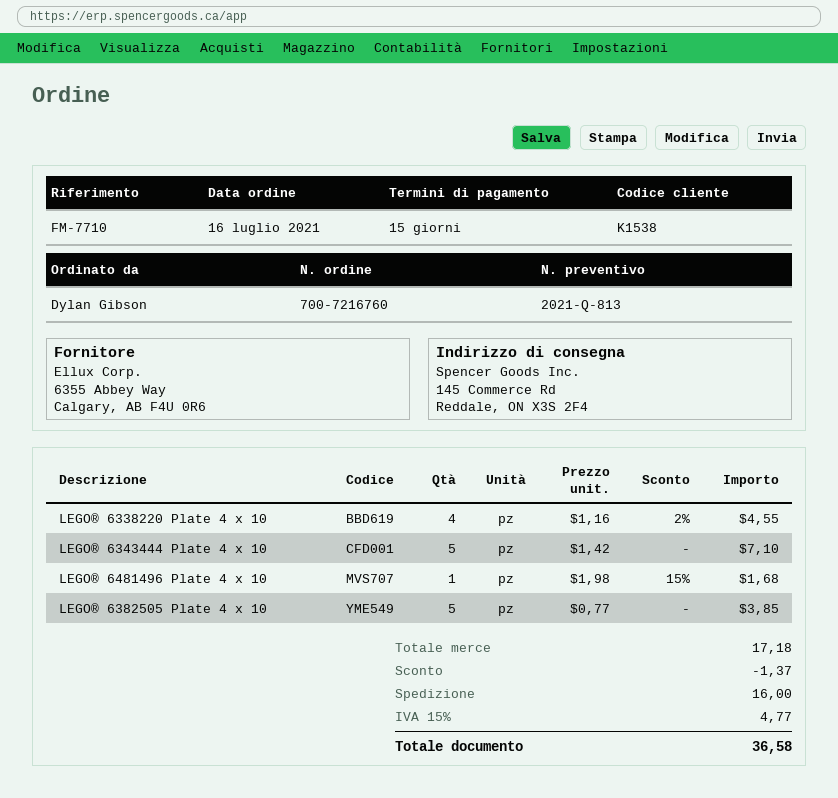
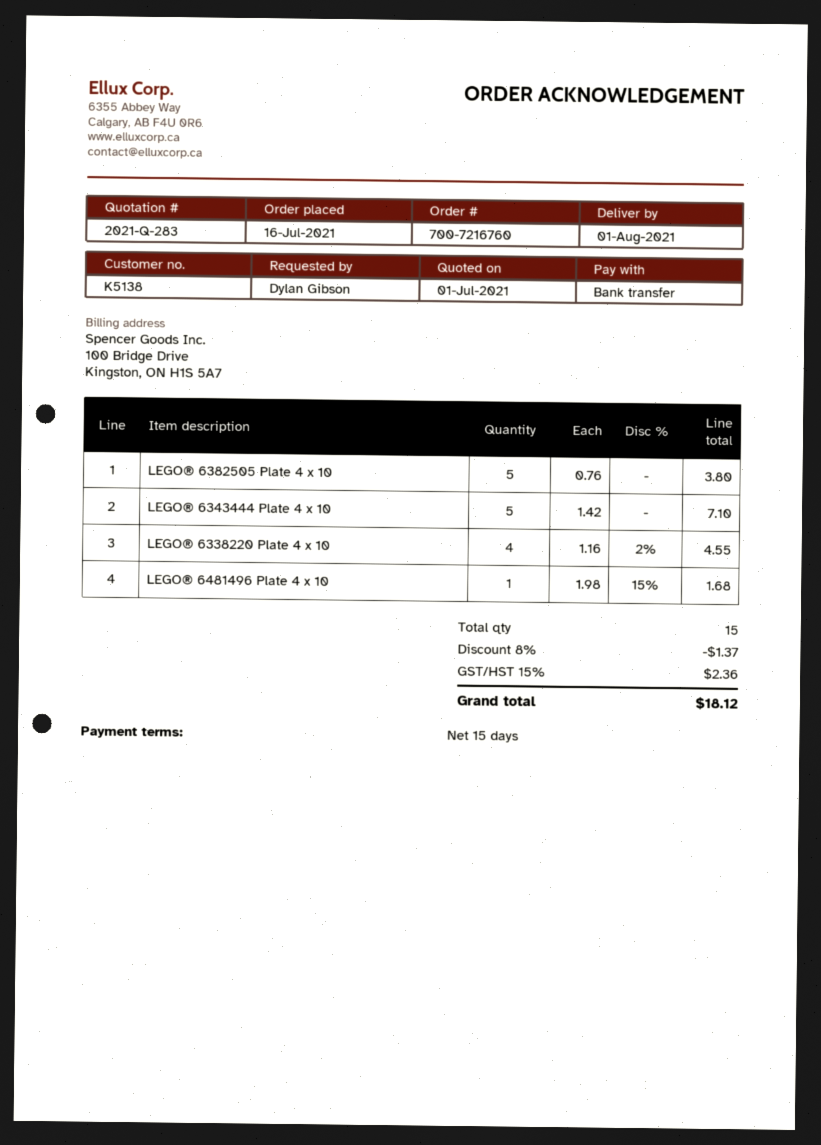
quote number: 2021-Q-813 -> 2021-Q-283
customer number: K1538 -> K5138
LEGO® 6382505 Plate 4 x 10: 5 x 0.77 = 3.85 -> 5 x 0.76 = 3.80
shipping: 16.00 -> none
tax: 15% = 4.77 -> 15% = 2.36
total: 36.58 -> 18.12

